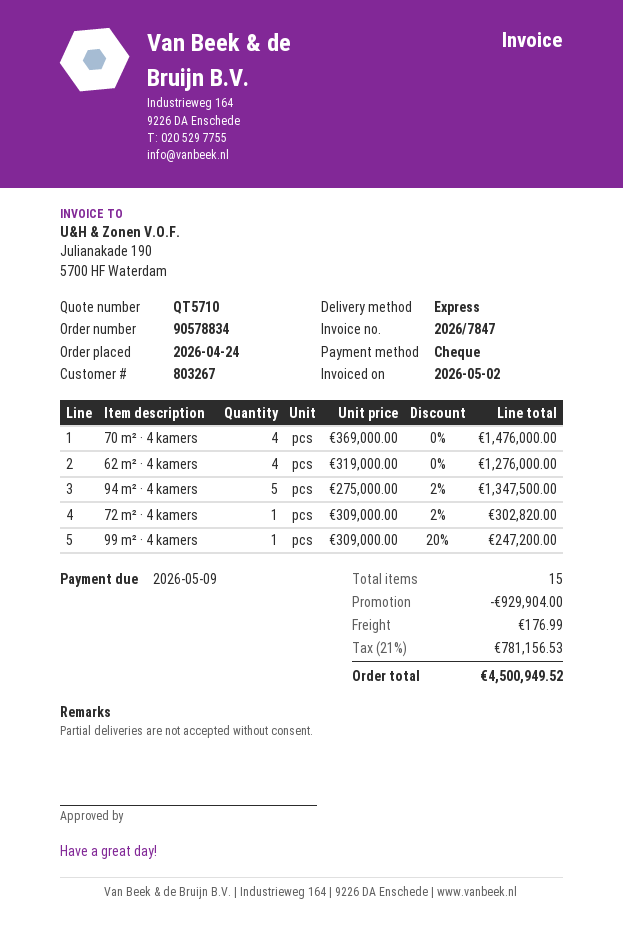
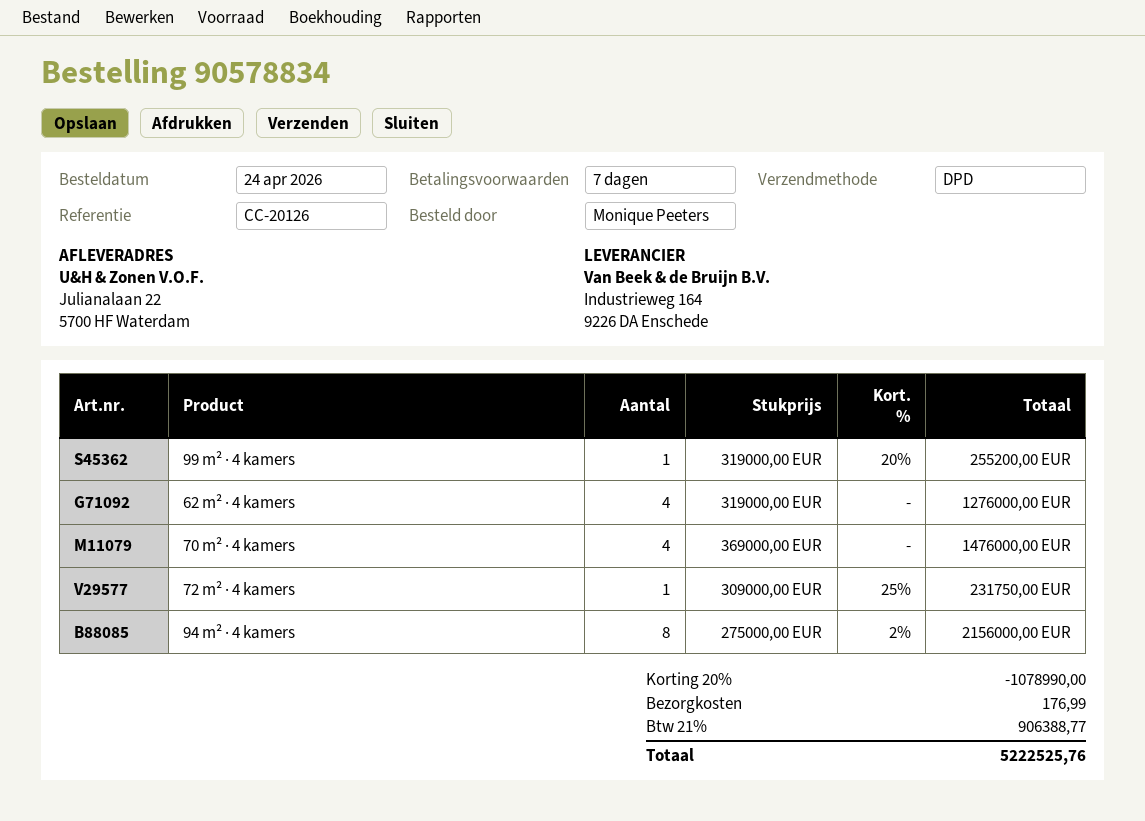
shipping method: express -> DPD
94 m² · 4 kamers: 5 x 275000.00 - 2% = 1347500.00 -> 8 x 275000.00 - 2% = 2156000.00
72 m² · 4 kamers: 1 x 309000.00 - 2% = 302820.00 -> 1 x 309000.00 - 25% = 231750.00
99 m² · 4 kamers: 1 x 309000.00 - 20% = 247200.00 -> 1 x 319000.00 - 20% = 255200.00
discount: 929904.00 -> 1078990.00
tax: 21% = 781156.53 -> 21% = 906388.77
total: 4500949.52 -> 5222525.76

